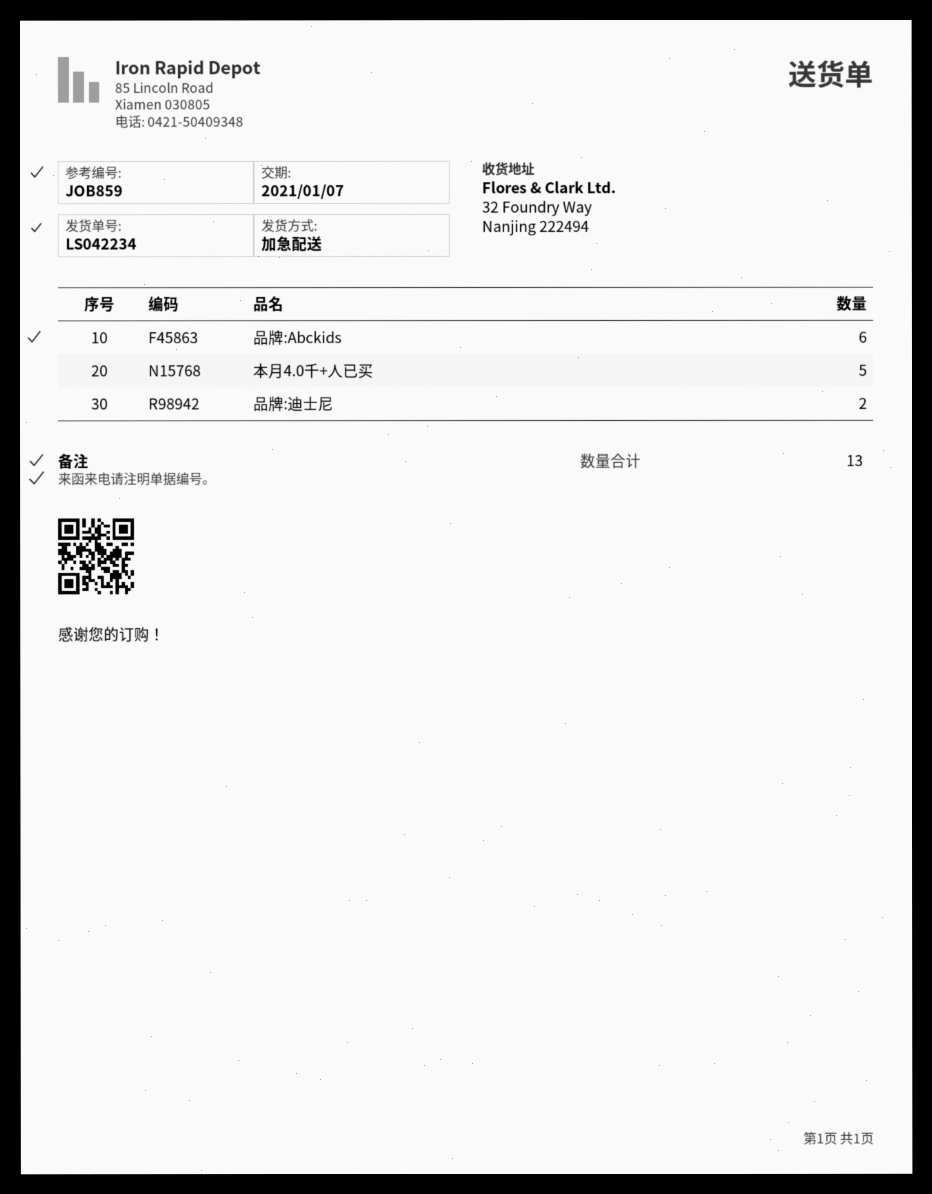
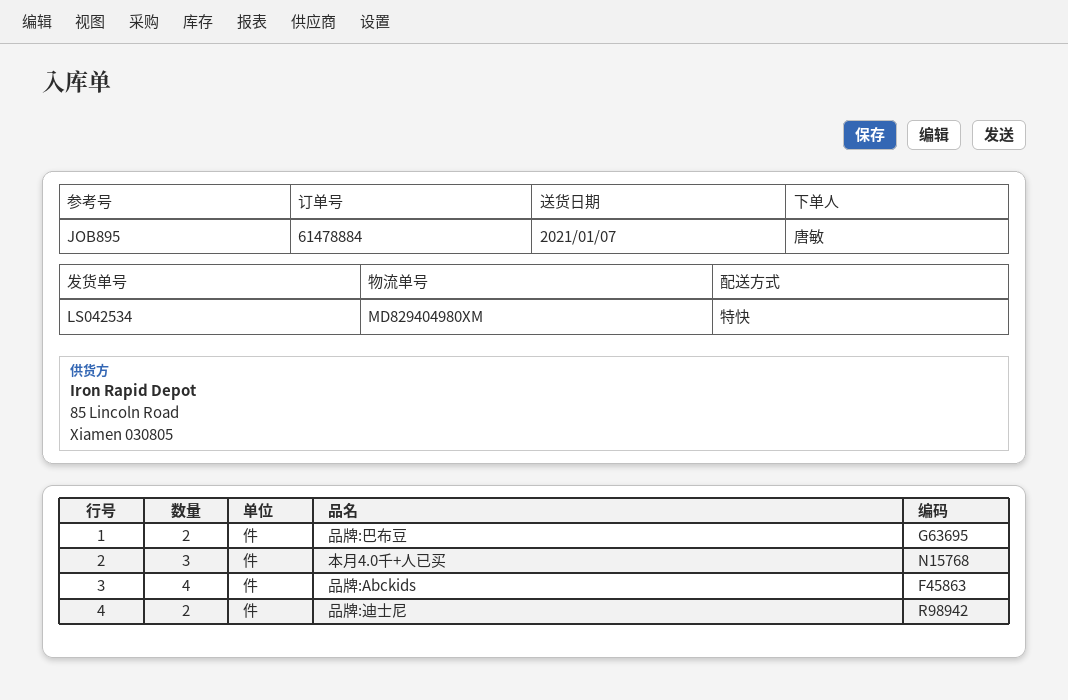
delivery note number: LS042234 -> LS042534
reference: JOB859 -> JOB895
品牌:Abckids: 6 -> 4
本月4.0千+人已买: 5 -> 3
品牌:巴布豆: none -> 2

